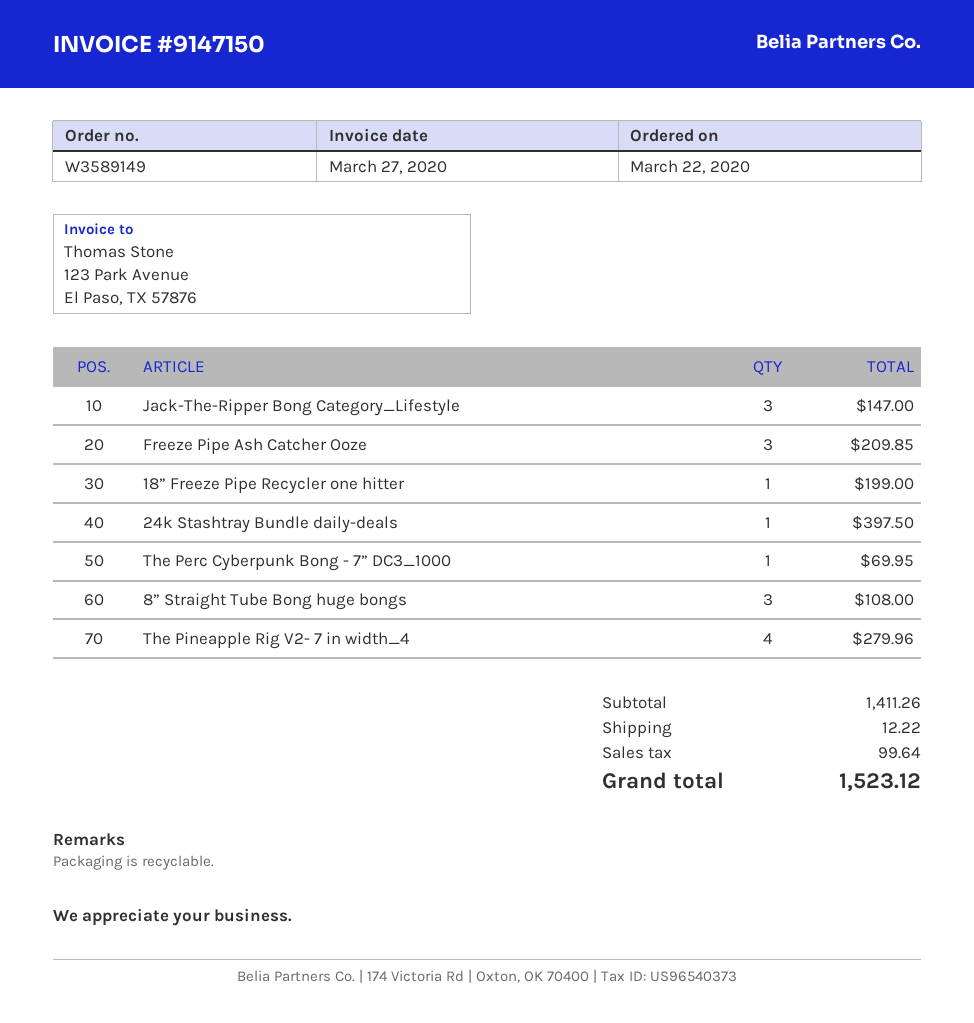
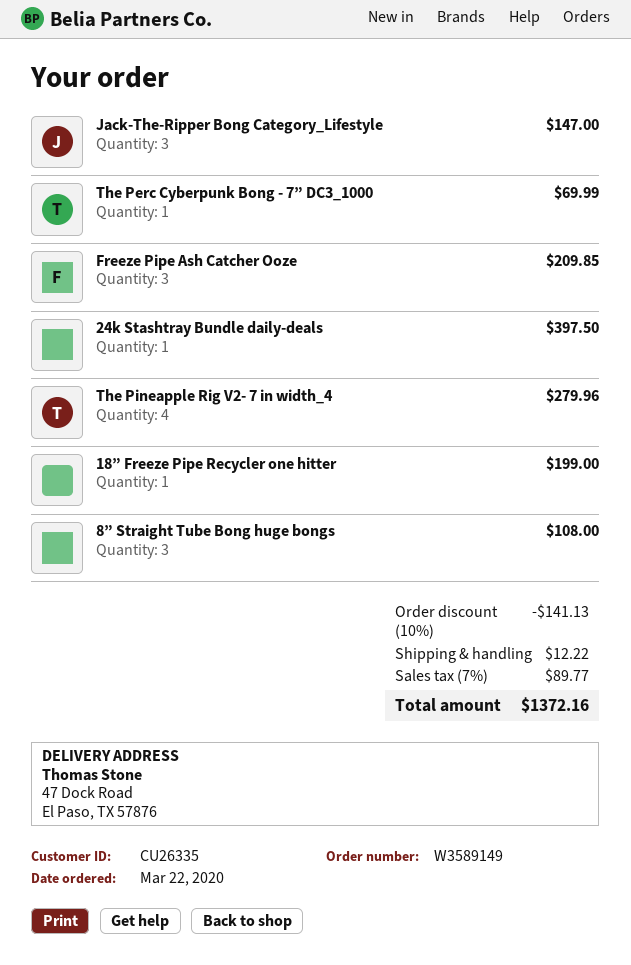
The Perc Cyberpunk Bong - 7” DC3_1000: 1 for 69.95 -> 1 for 69.99
discount: none -> 10% = 141.13
tax: 99.64 -> 89.77
total: 1523.12 -> 1372.16

